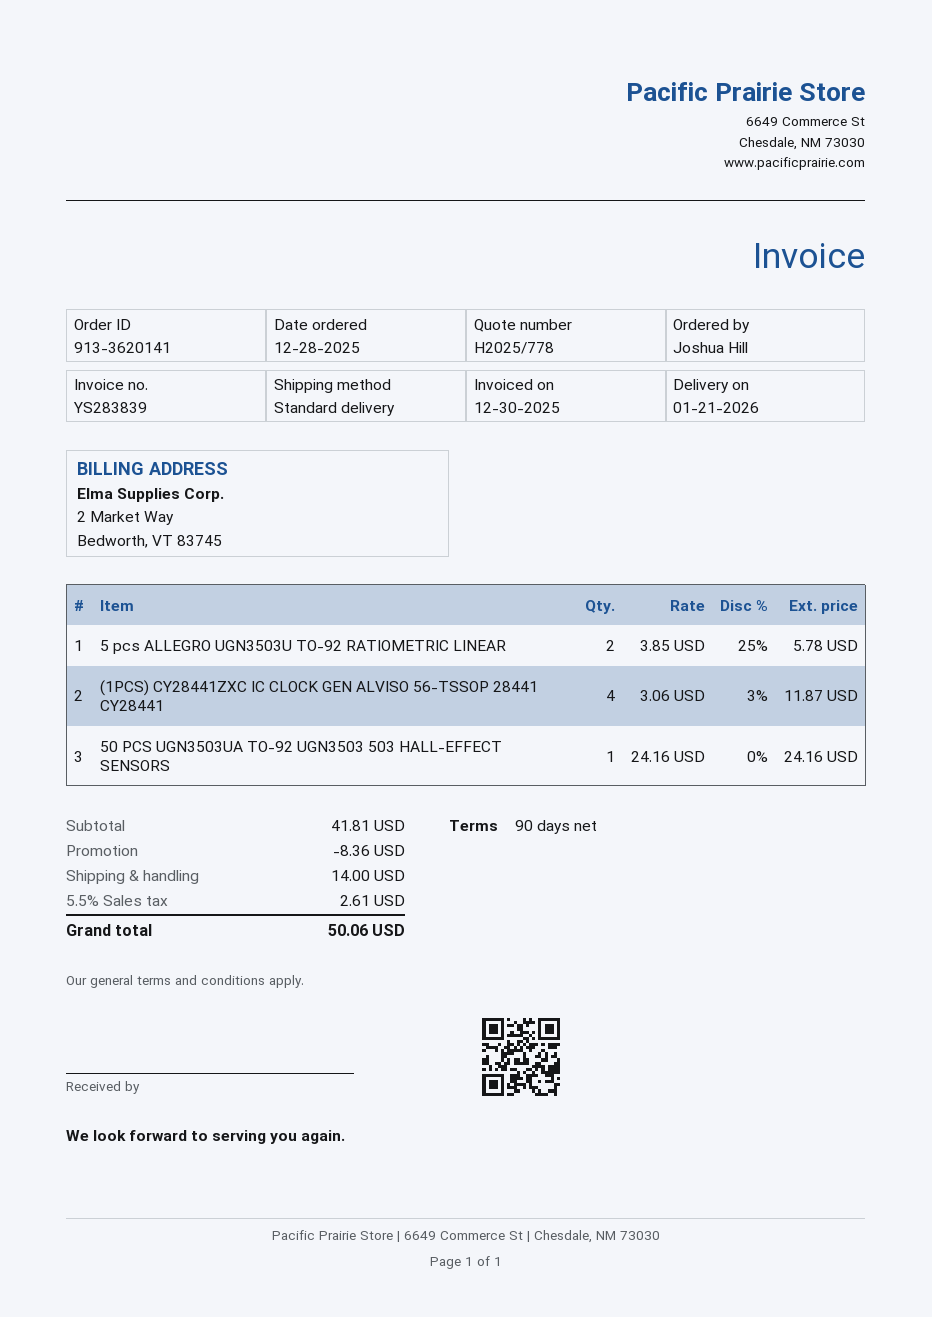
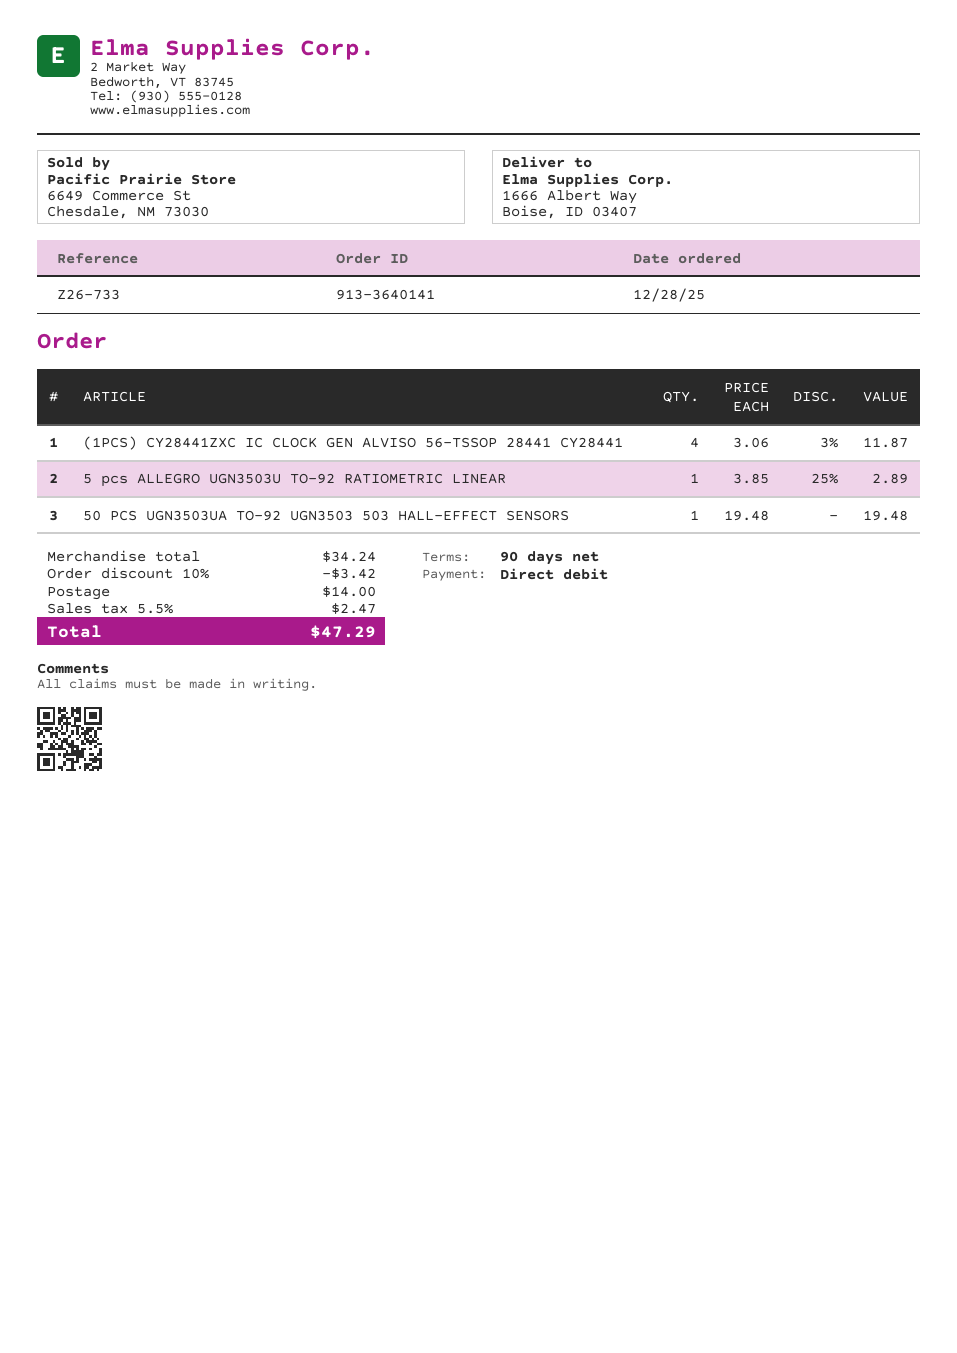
order number: 913-3620141 -> 913-3640141
5 pcs ALLEGRO UGN3503U TO-92 RATIOMETRIC LINEAR: 2 x 3.85 - 25% = 5.78 -> 1 x 3.85 - 25% = 2.89
50 PCS UGN3503UA TO-92 UGN3503 503 HALL-EFFECT SENSORS: 1 x 24.16 = 24.16 -> 1 x 19.48 = 19.48
subtotal: 41.81 -> 34.24
discount: 8.36 -> 3.42
tax: 5.5% = 2.61 -> 5.5% = 2.47
total: 50.06 -> 47.29

